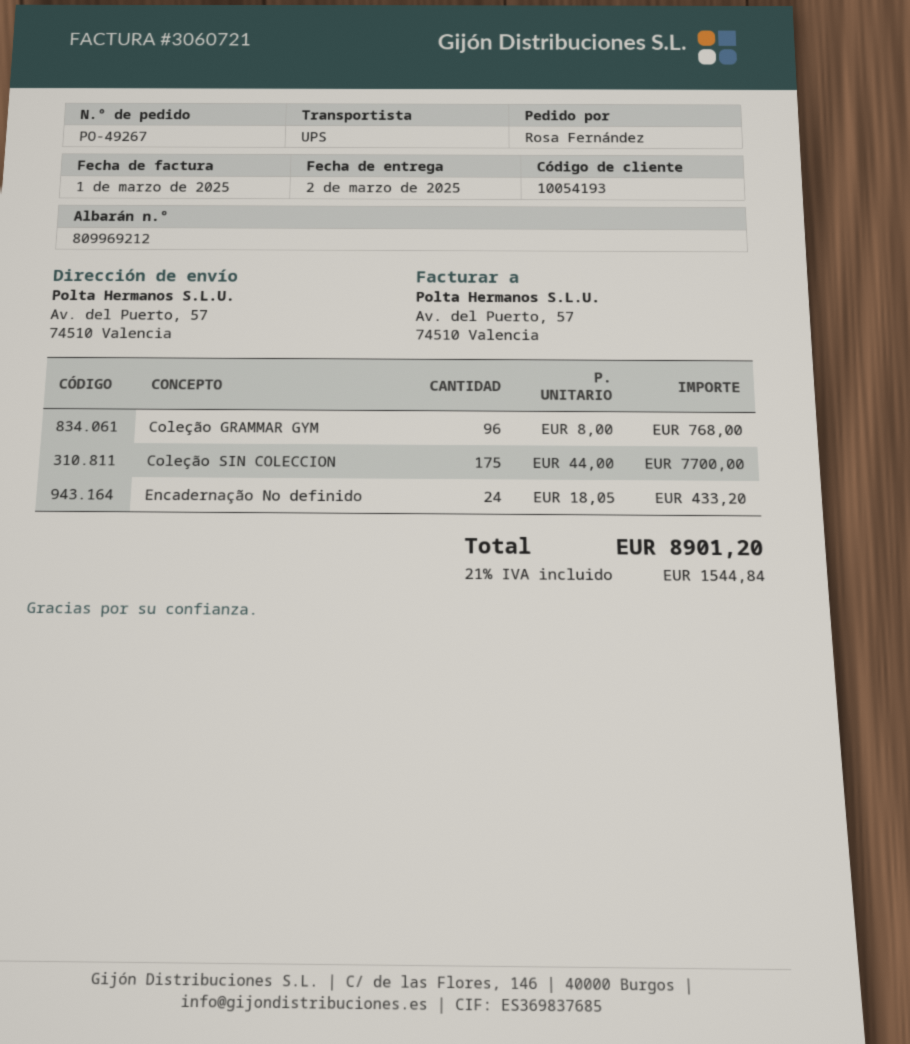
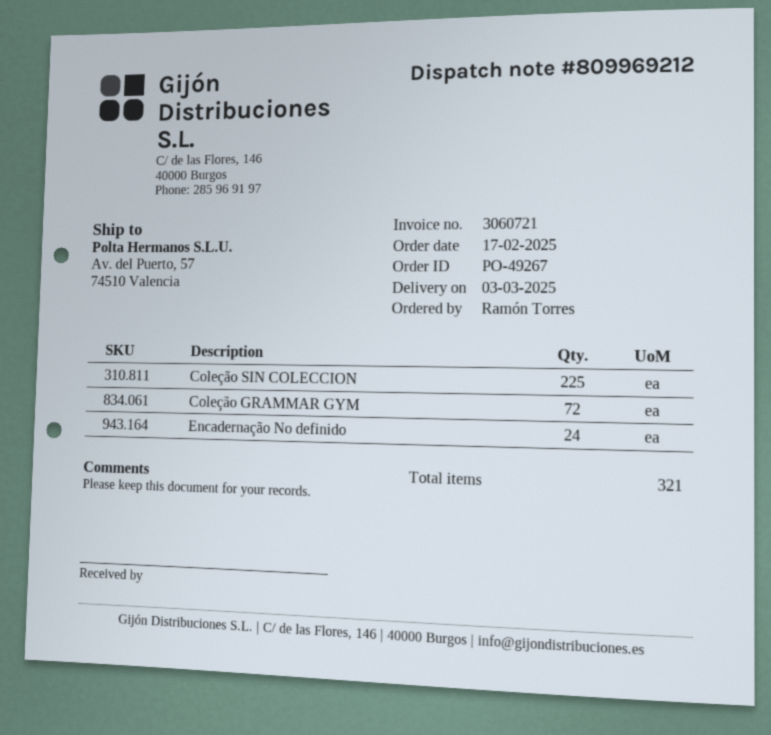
delivery date: 2025-03-02 -> 2025-03-03
ordered by: Rosa Fernández -> Ramón Torres
Coleção GRAMMAR GYM: 96 -> 72
Coleção SIN COLECCION: 175 -> 225

